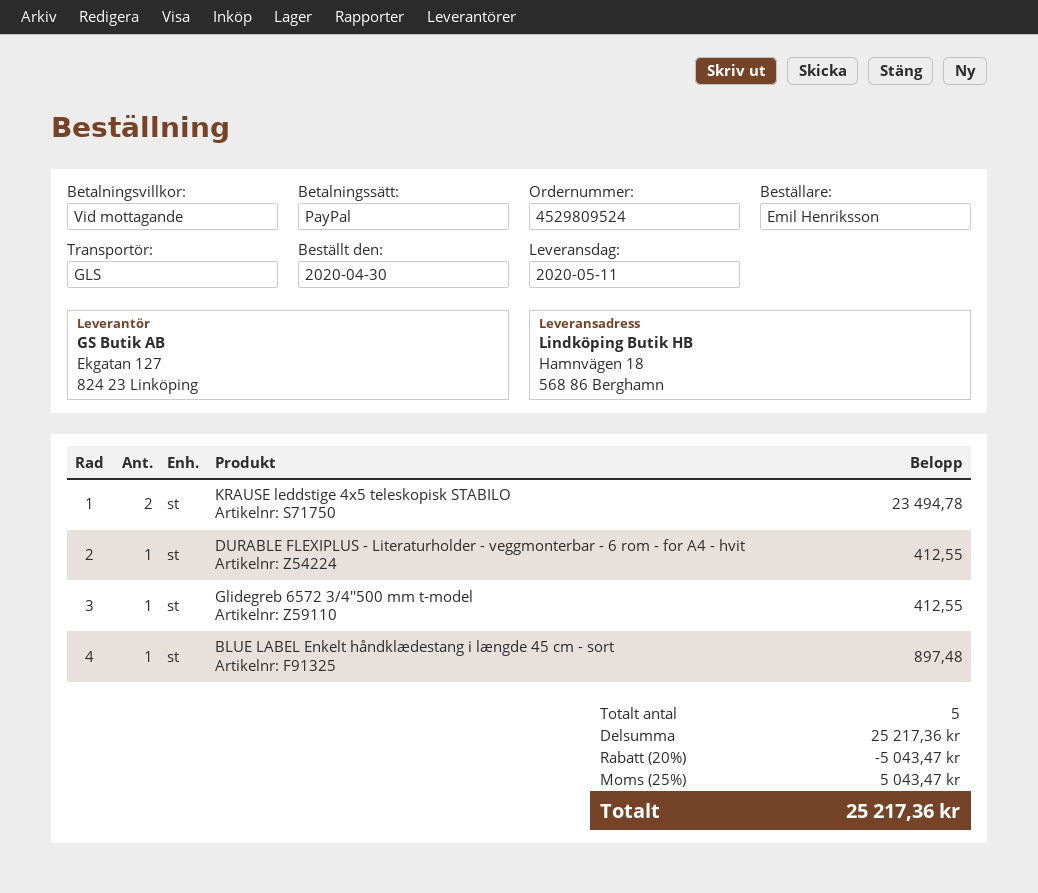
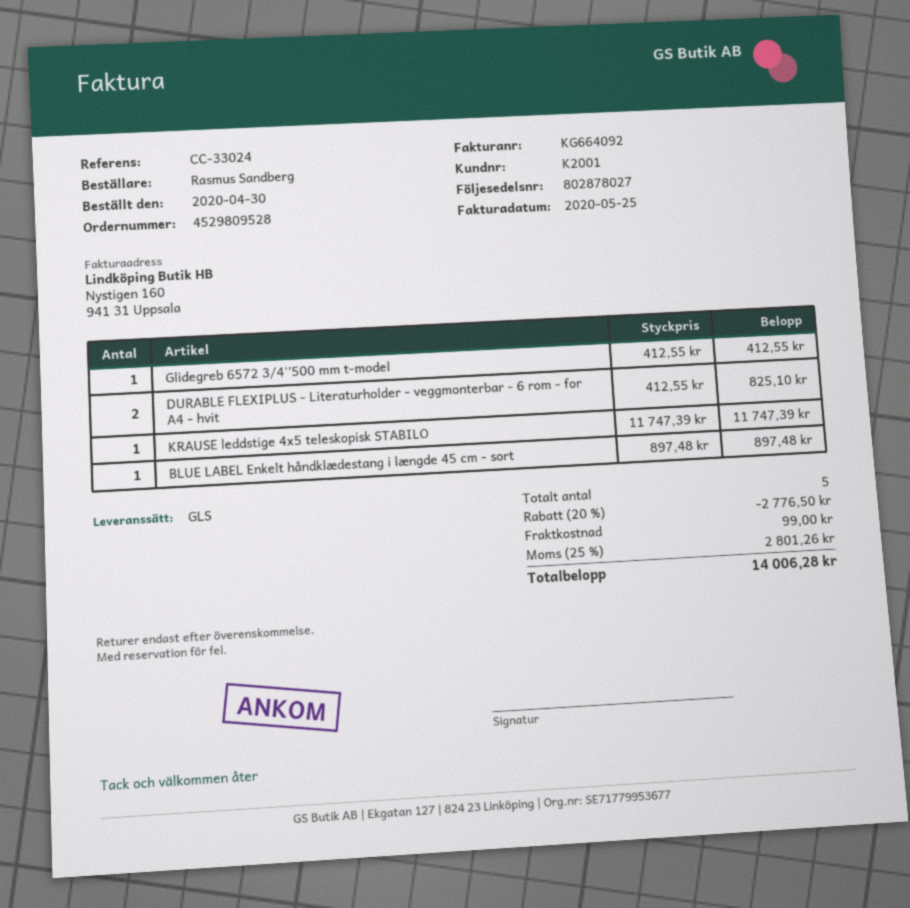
order number: 4529809524 -> 4529809528
ordered by: Emil Henriksson -> Rasmus Sandberg
KRAUSE leddstige 4x5 teleskopisk STABILO: 2 for 23494.78 -> 1 for 11747.39
DURABLE FLEXIPLUS - Literaturholder - veggmonterbar - 6 rom - for A4 - hvit: 1 for 412.55 -> 2 for 825.10
discount: 20% = 5043.47 -> 20% = 2776.50
shipping: none -> 99.00
tax: 25% = 5043.47 -> 25% = 2801.26
total: 25217.36 -> 14006.28

